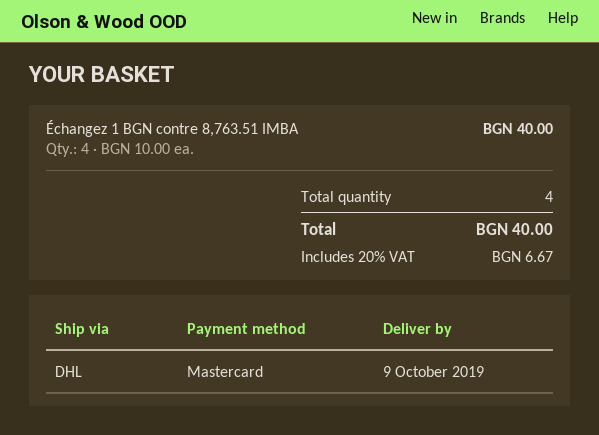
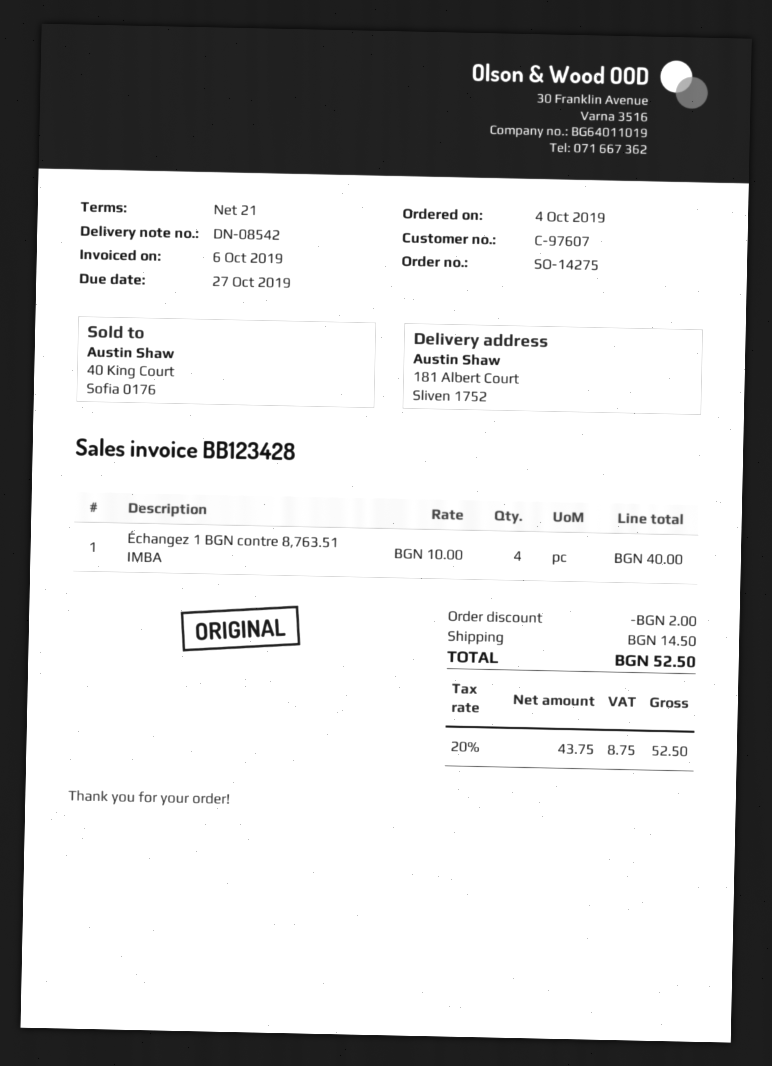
discount: none -> 2.00
shipping: none -> 14.50
tax: 20% = 6.67 -> 20% = 8.75
total: 40.00 -> 52.50

